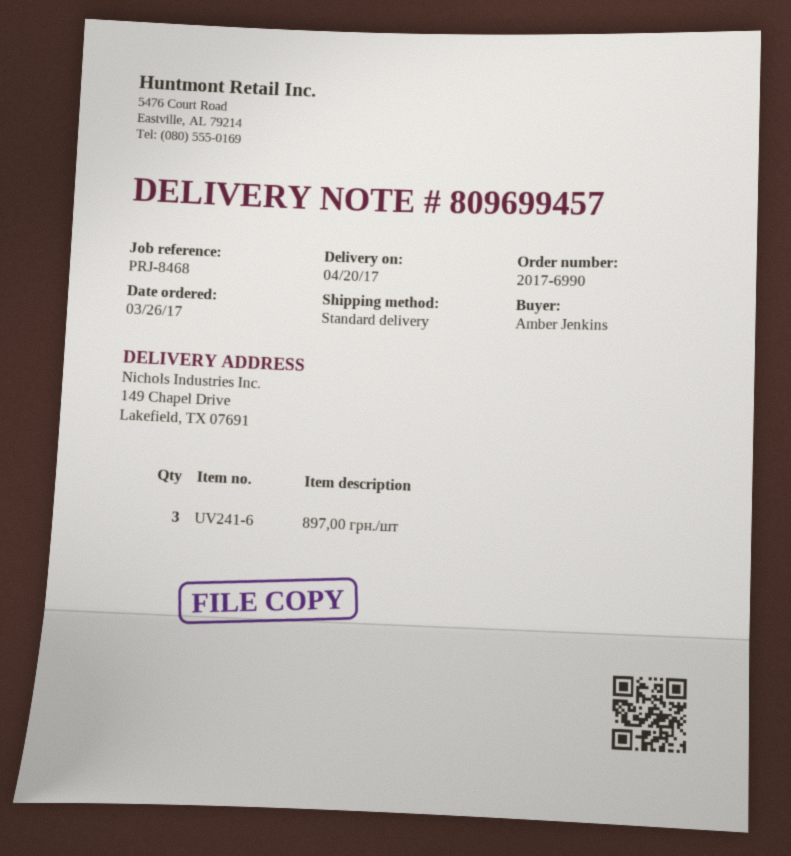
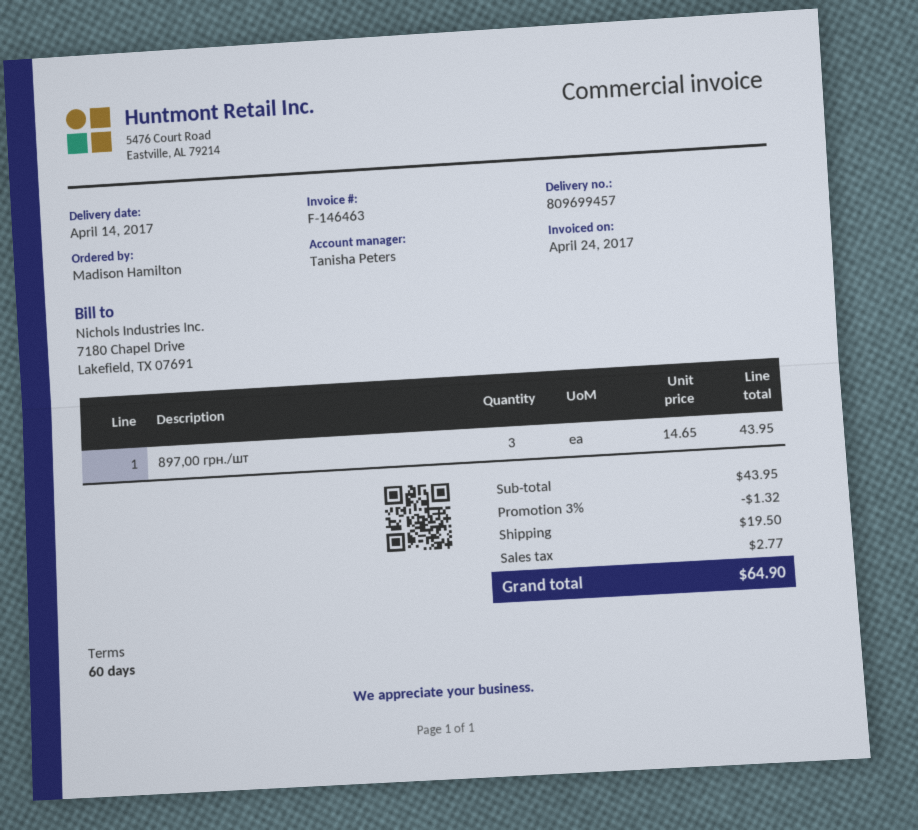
delivery date: 2017-04-20 -> 2017-04-14
ordered by: Amber Jenkins -> Madison Hamilton

